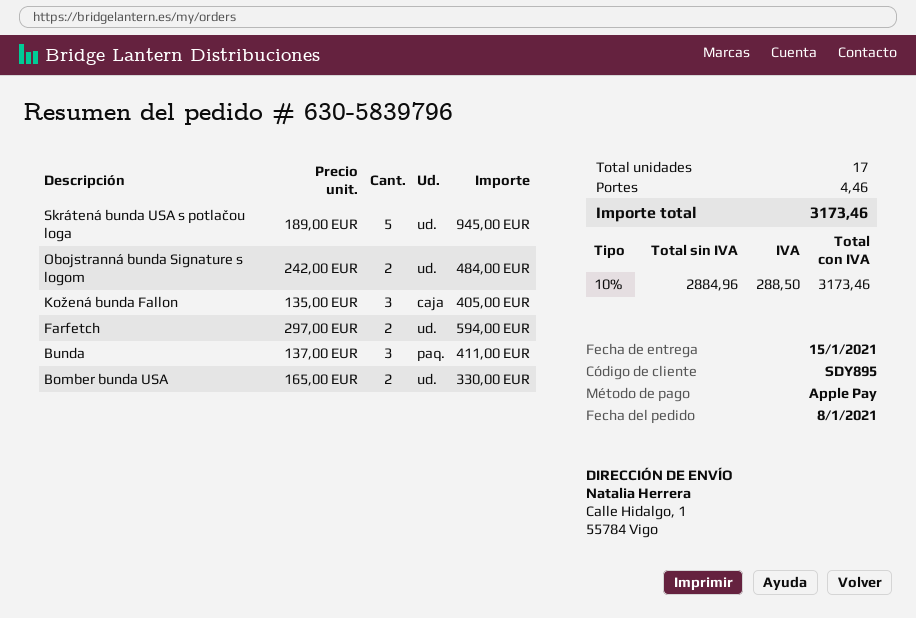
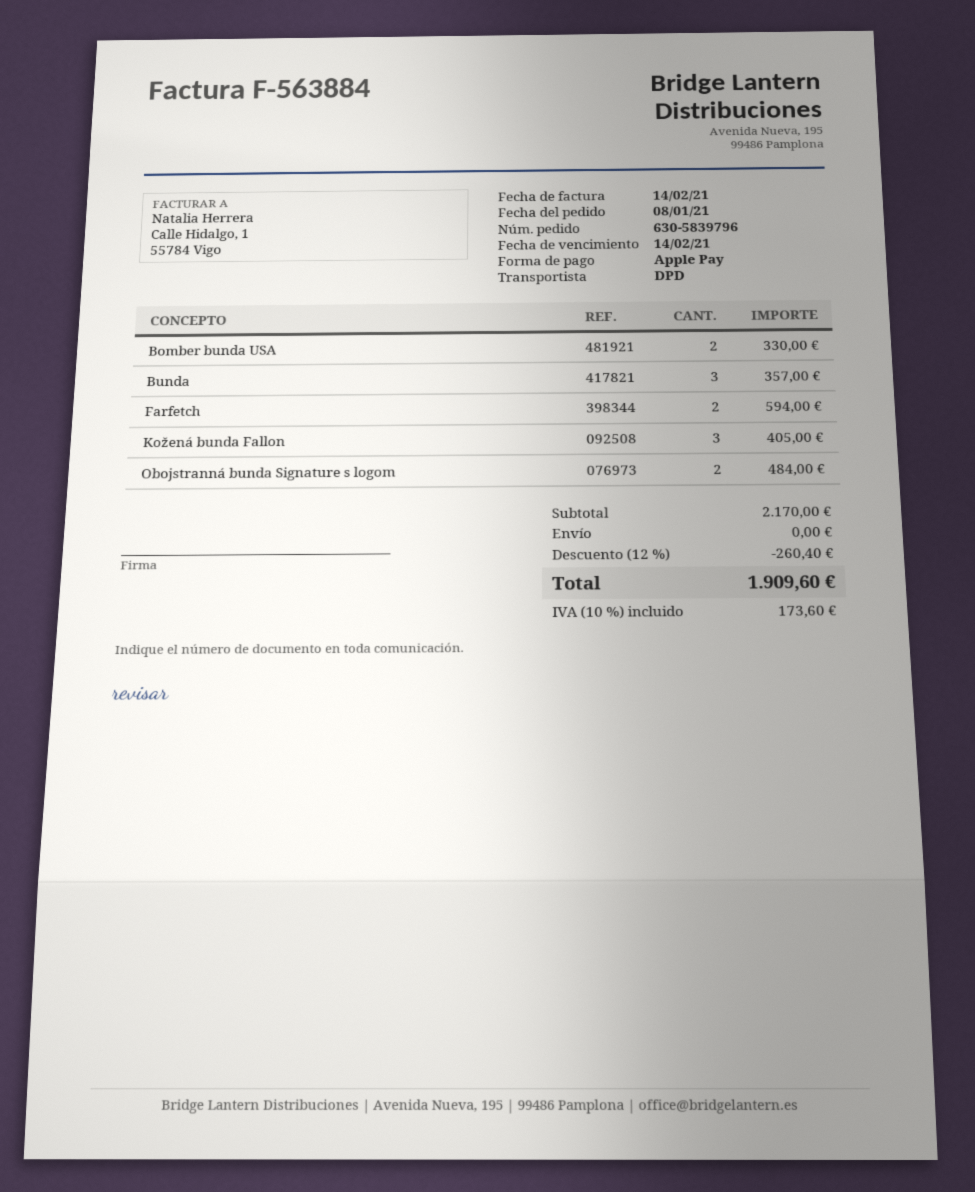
Skrátená bunda USA s potlačou loga: 5 for 945.00 -> none
Bunda: 3 for 411.00 -> 3 for 357.00
discount: none -> 12% = 260.40
shipping: 4.46 -> 0.00
tax: 10% = 288.50 -> 10% = 173.60
total: 3173.46 -> 1909.60

